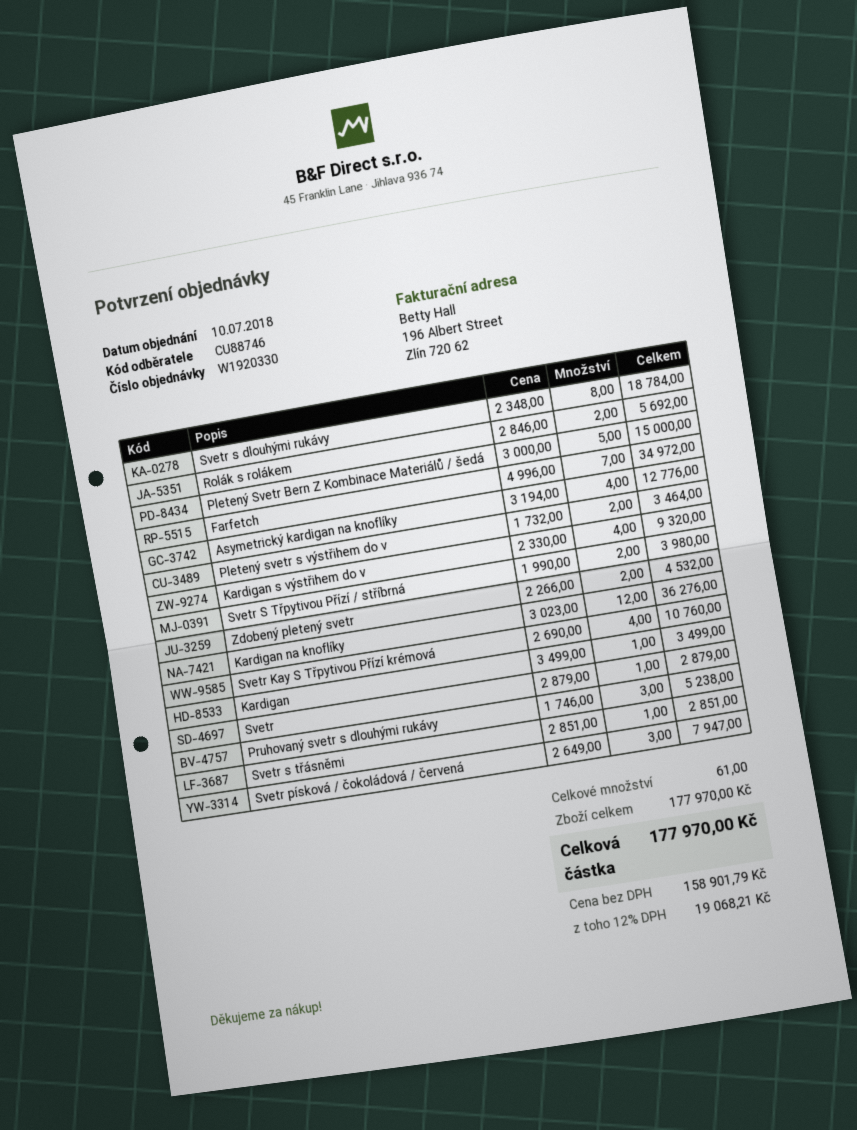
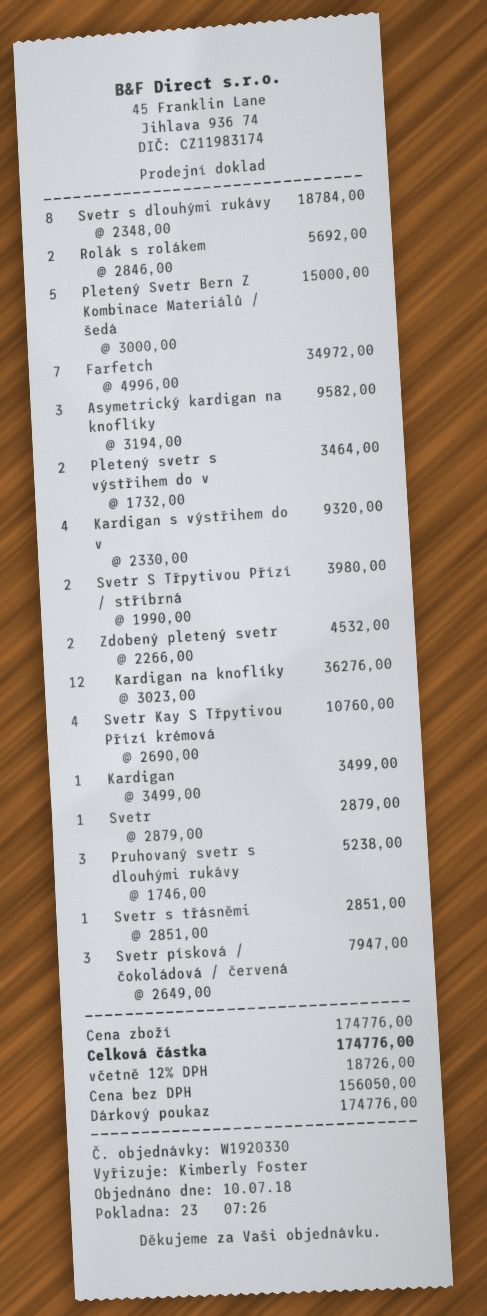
Asymetrický kardigan na knoflíky: 4 x 3194.00 = 12776.00 -> 3 x 3194.00 = 9582.00
subtotal: 177970.00 -> 174776.00
net: 158901.79 -> 156050.00
tax: 12% = 19068.21 -> 12% = 18726.00
total: 177970.00 -> 174776.00

